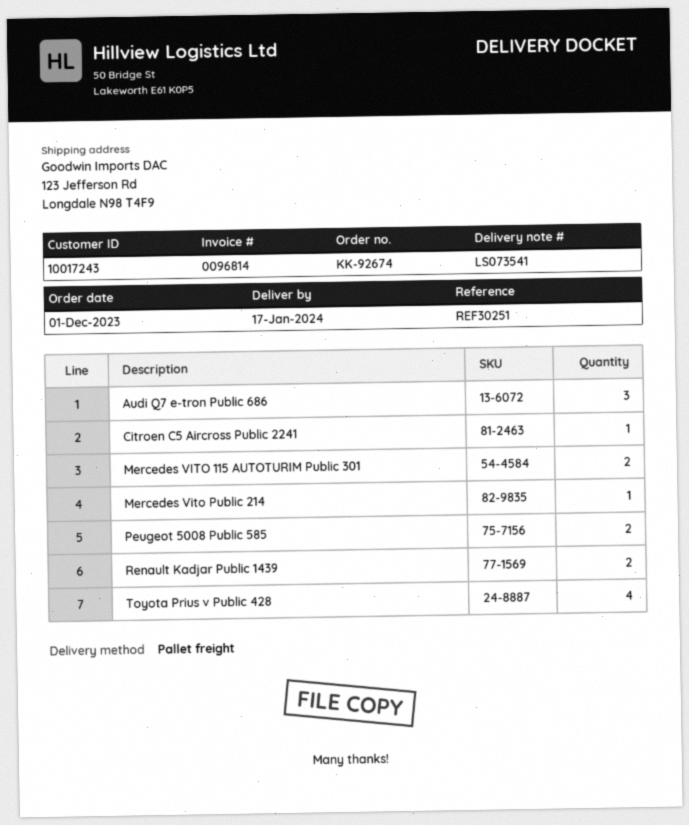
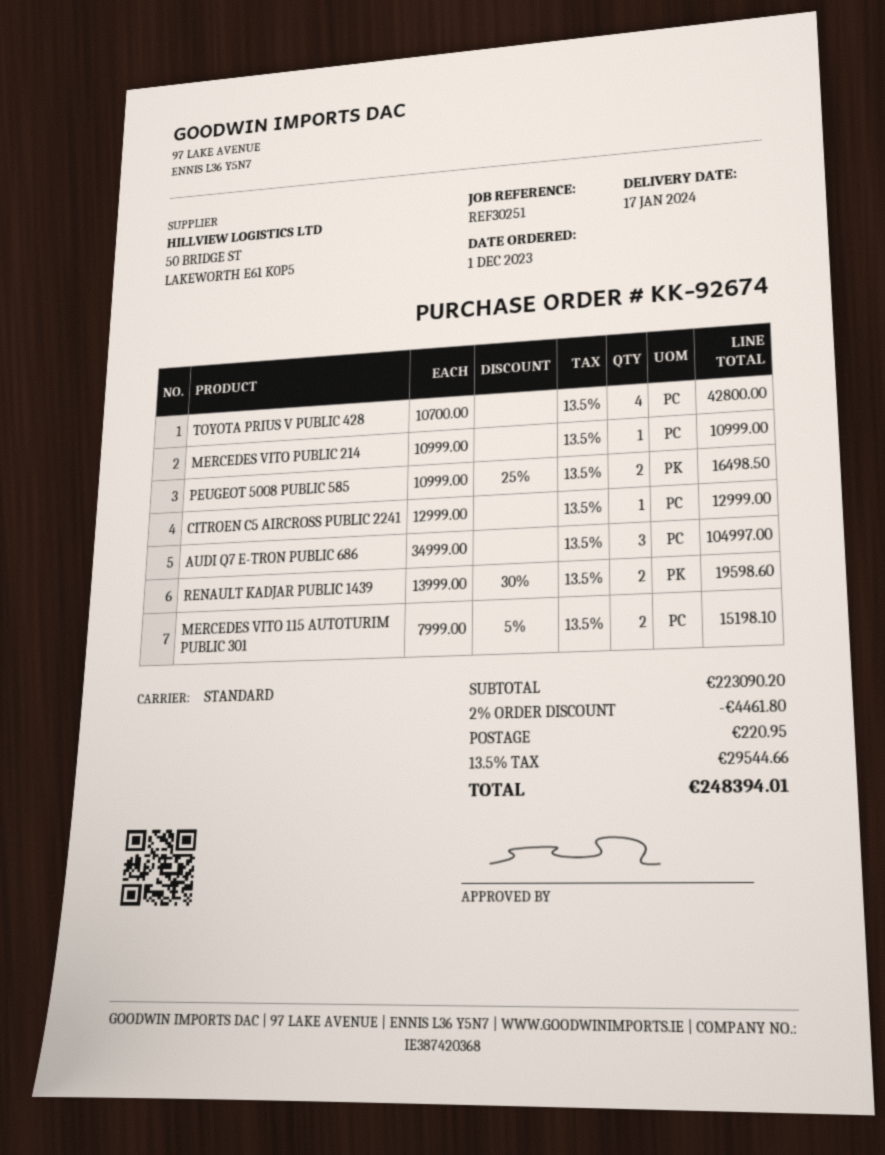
shipping method: pallet freight -> standard

